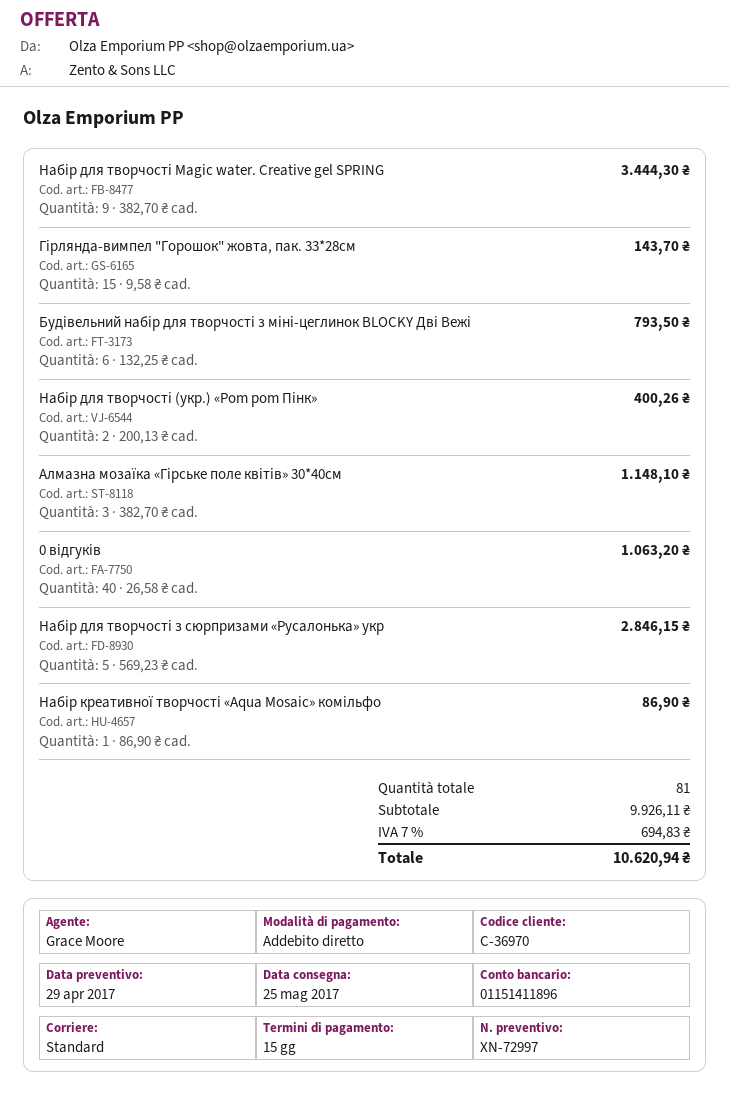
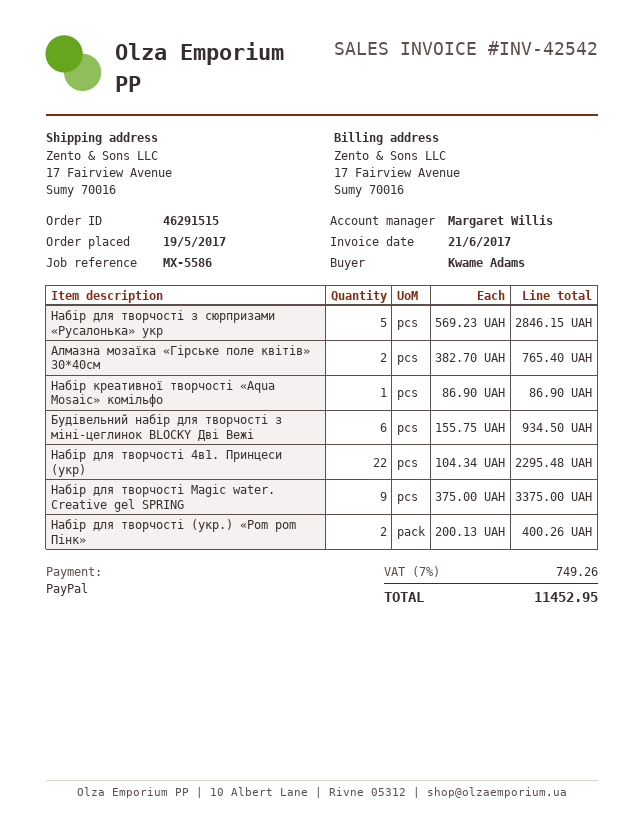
sales rep: Grace Moore -> Margaret Willis
payment method: direct debit -> PayPal
Набір для творчості Magic water. Creative gel SPRING: 9 x 382.70 = 3444.30 -> 9 x 375.00 = 3375.00
Гірлянда-вимпел "Горошок" жовта, пак. 33*28см: 15 x 9.58 = 143.70 -> none
Будівельний набір для творчості з міні-цеглинок BLOCKY Дві Вежі: 6 x 132.25 = 793.50 -> 6 x 155.75 = 934.50
Алмазна мозаїка «Гірське поле квітів» 30*40см: 3 x 382.70 = 1148.10 -> 2 x 382.70 = 765.40
0 відгуків: 40 x 26.58 = 1063.20 -> none
Набір для творчості 4в1. Принцеси (укр): none -> 22 x 104.34 = 2295.48
tax: 7% = 694.83 -> 7% = 749.26
total: 10620.94 -> 11452.95

